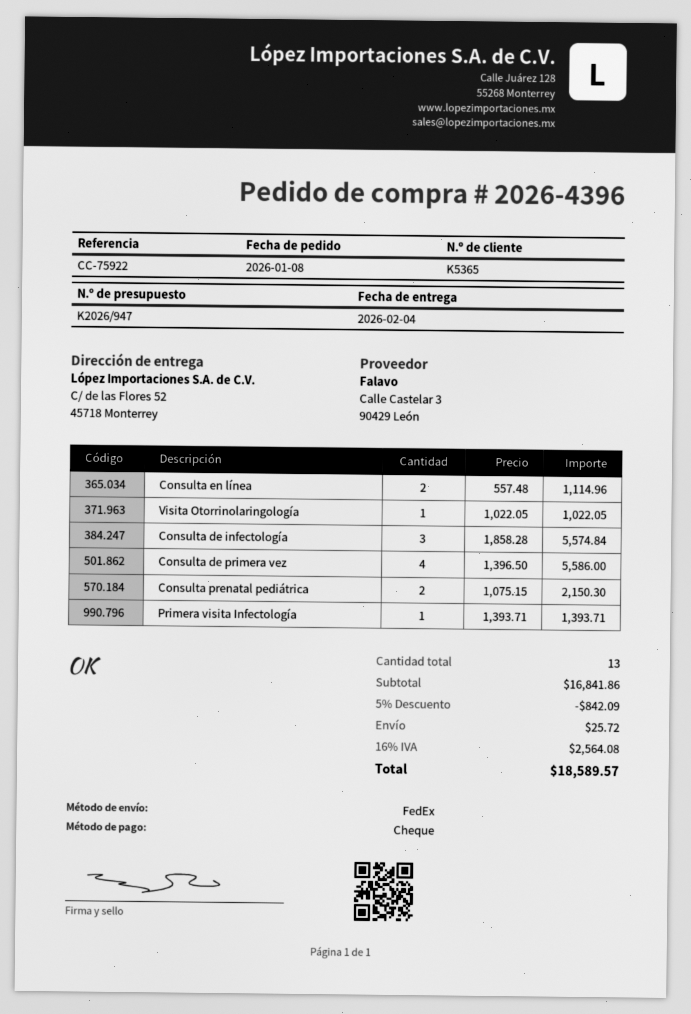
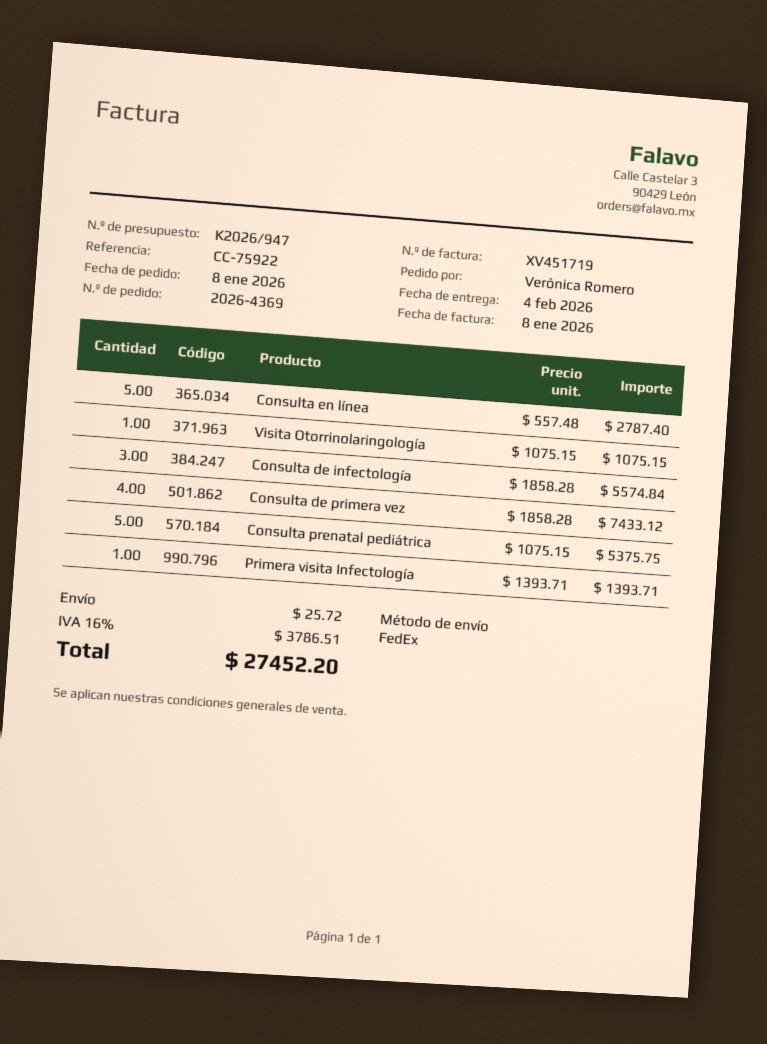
order number: 2026-4396 -> 2026-4369
Consulta en línea: 2 x 557.48 = 1114.96 -> 5 x 557.48 = 2787.40
Visita Otorrinolaringología: 1 x 1022.05 = 1022.05 -> 1 x 1075.15 = 1075.15
Consulta de primera vez: 4 x 1396.50 = 5586.00 -> 4 x 1858.28 = 7433.12
Consulta prenatal pediátrica: 2 x 1075.15 = 2150.30 -> 5 x 1075.15 = 5375.75
discount: 5% = 842.09 -> none
tax: 16% = 2564.08 -> 16% = 3786.51
total: 18589.57 -> 27452.20

